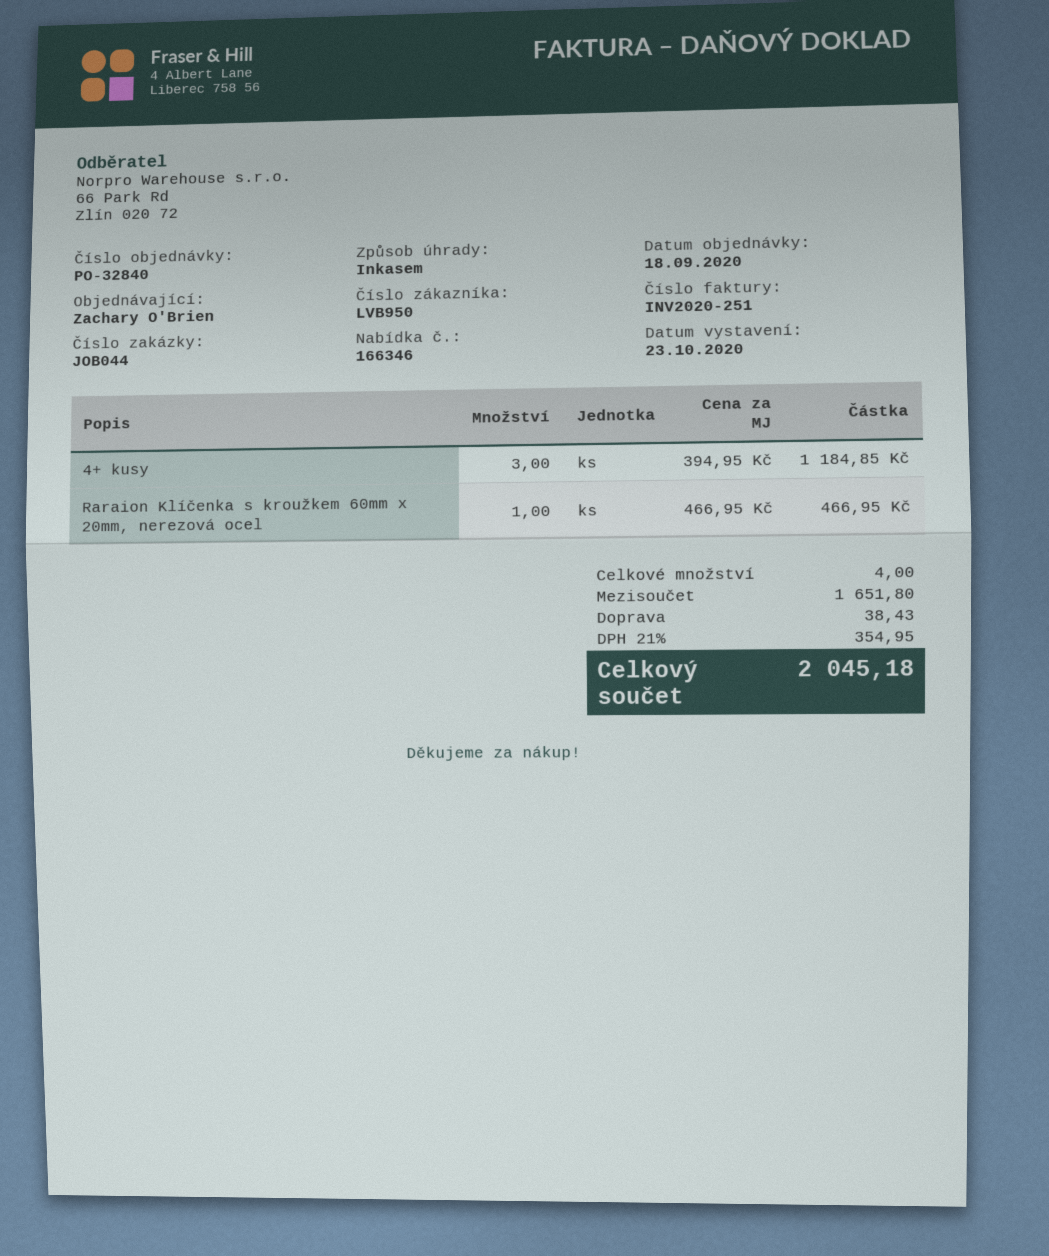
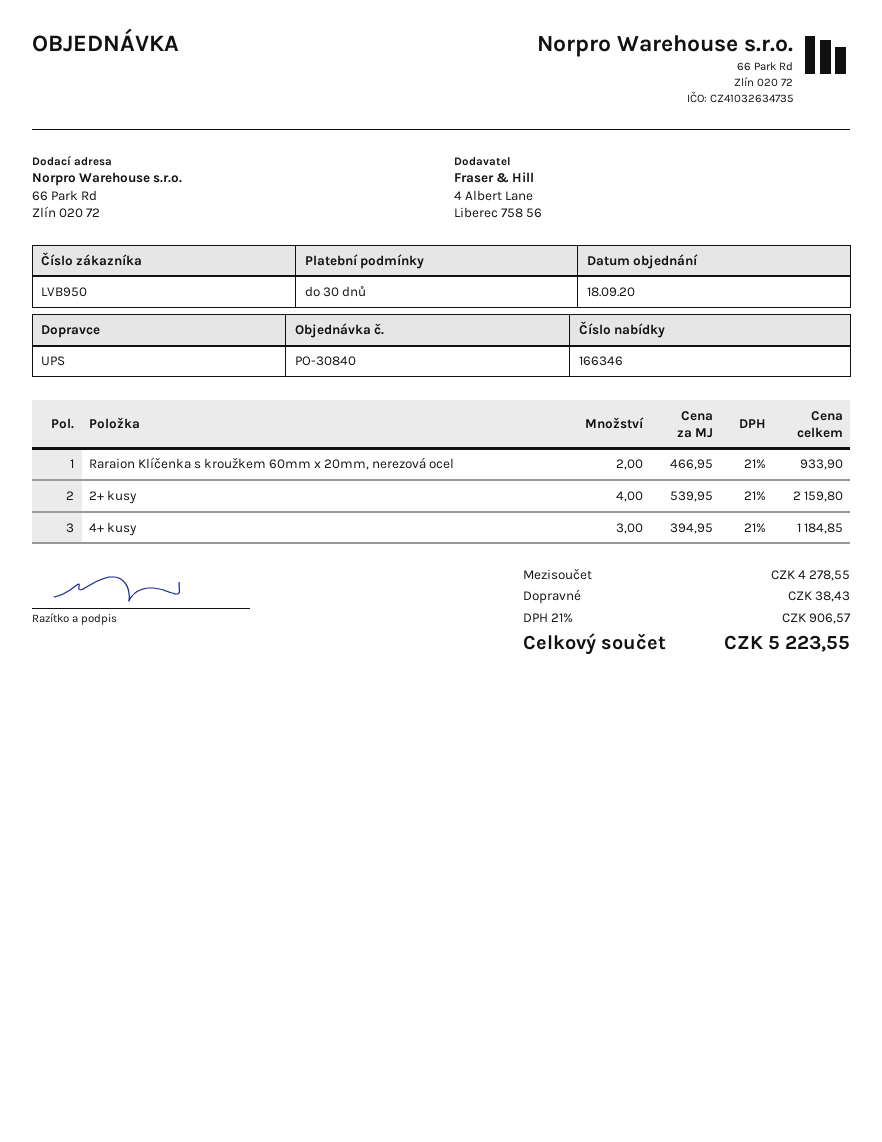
order number: PO-32840 -> PO-30840
Raraion Klíčenka s kroužkem 60mm x 20mm, nerezová ocel: 1 x 466.95 = 466.95 -> 2 x 466.95 = 933.90
2+ kusy: none -> 4 x 539.95 = 2159.80
subtotal: 1651.80 -> 4278.55
tax: 21% = 354.95 -> 21% = 906.57
total: 2045.18 -> 5223.55

